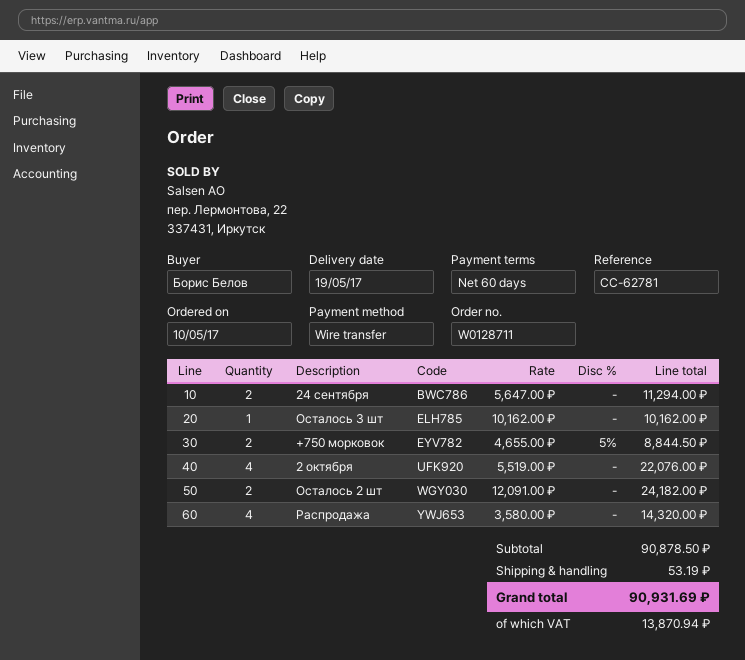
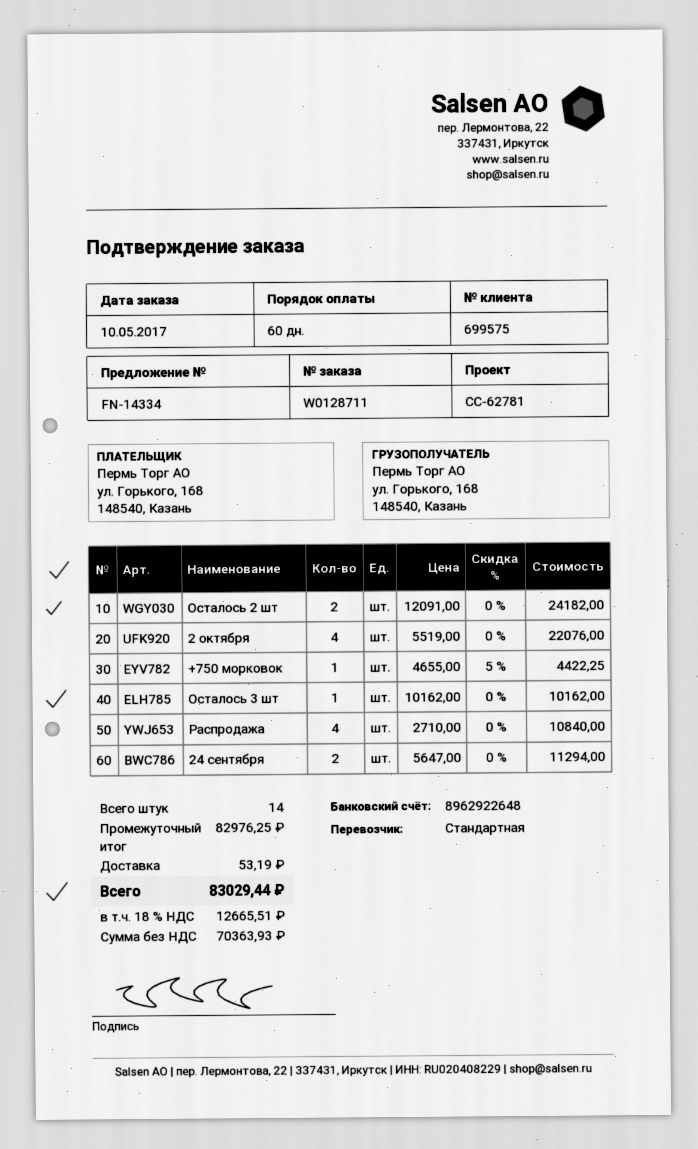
+750 морковок: 2 x 4655.00 - 5% = 8844.50 -> 1 x 4655.00 - 5% = 4422.25
Распродажа: 4 x 3580.00 = 14320.00 -> 4 x 2710.00 = 10840.00
subtotal: 90878.50 -> 82976.25
tax: 13870.94 -> 12665.51
total: 90931.69 -> 83029.44

